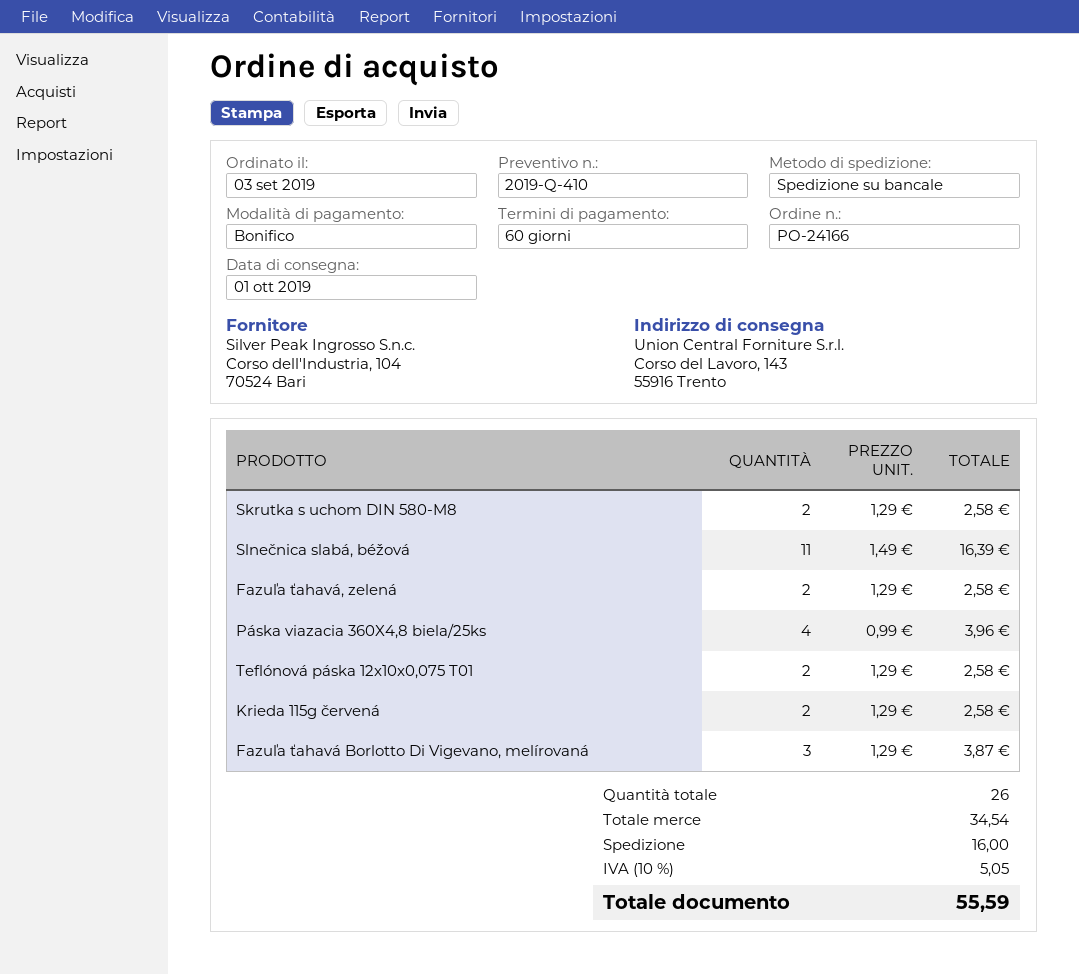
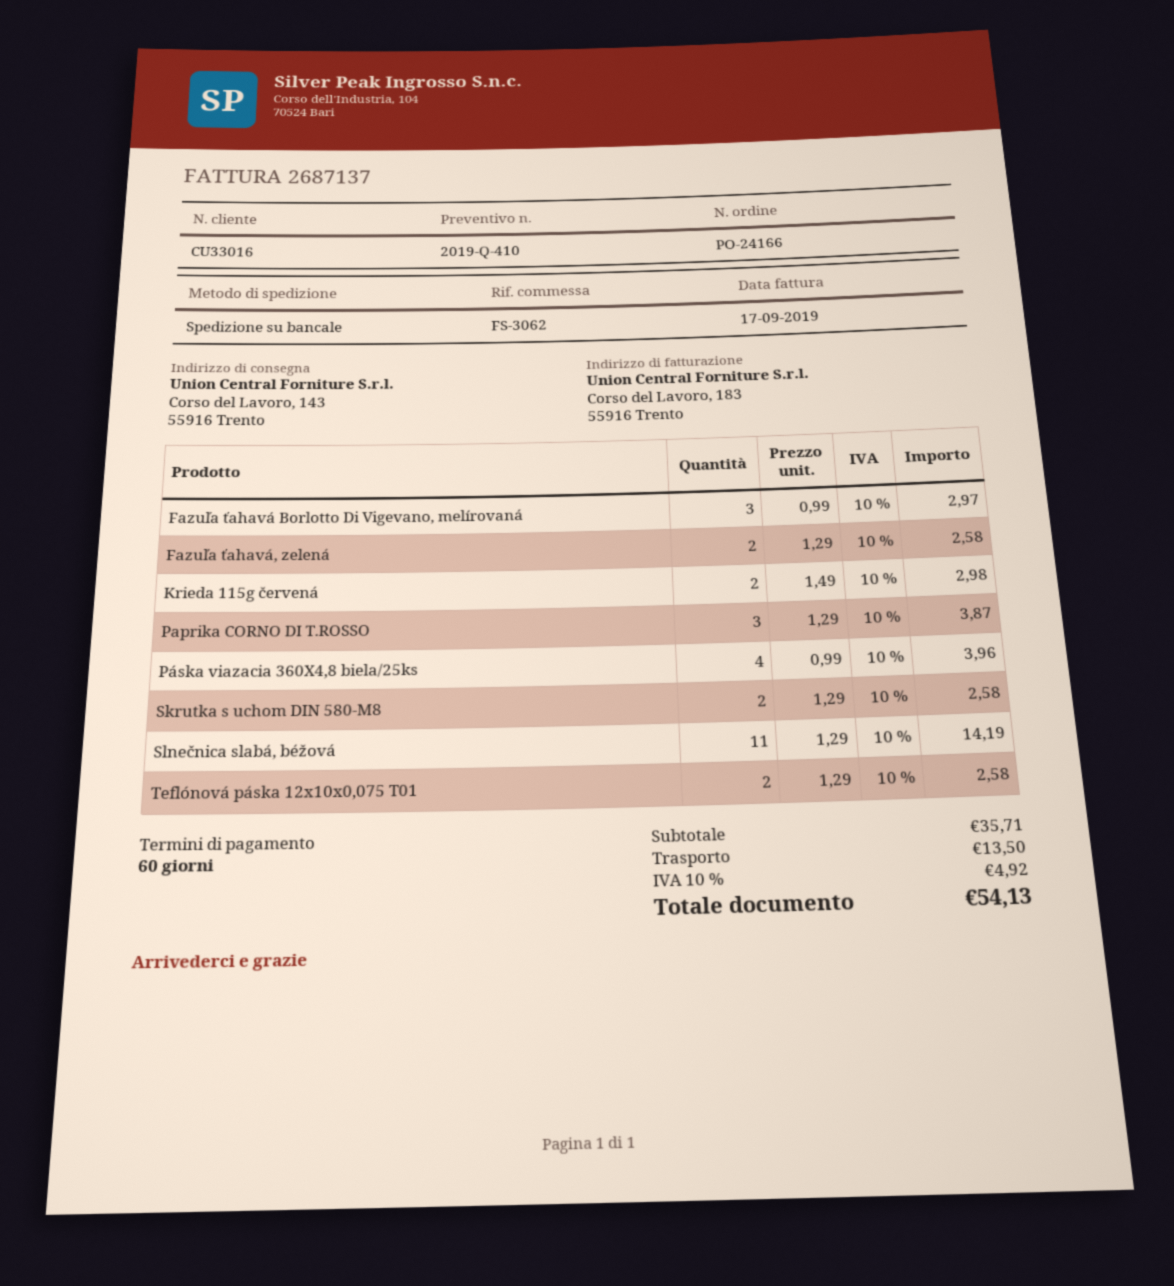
Slnečnica slabá, béžová: 11 x 1.49 = 16.39 -> 11 x 1.29 = 14.19
Krieda 115g červená: 2 x 1.29 = 2.58 -> 2 x 1.49 = 2.98
Fazuľa ťahavá Borlotto Di Vigevano, melírovaná: 3 x 1.29 = 3.87 -> 3 x 0.99 = 2.97
Paprika CORNO DI T.ROSSO: none -> 3 x 1.29 = 3.87
subtotal: 34.54 -> 35.71
shipping: 16.00 -> 13.50
tax: 10% = 5.05 -> 10% = 4.92
total: 55.59 -> 54.13

